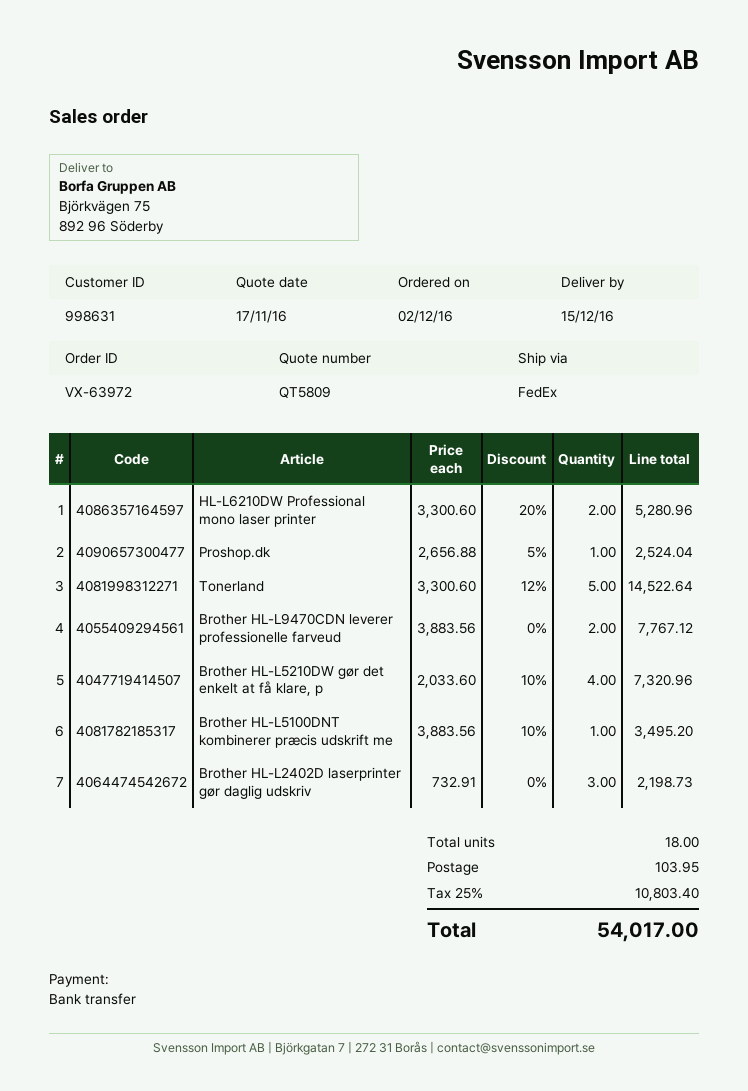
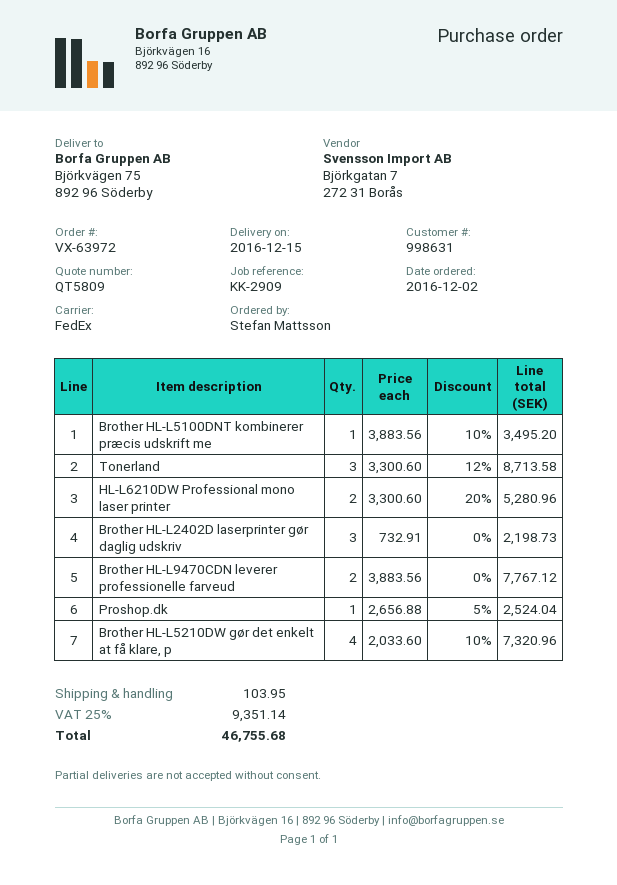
Tonerland: 5 x 3300.60 - 12% = 14522.64 -> 3 x 3300.60 - 12% = 8713.58
tax: 25% = 10803.40 -> 25% = 9351.14
total: 54017.00 -> 46755.68

